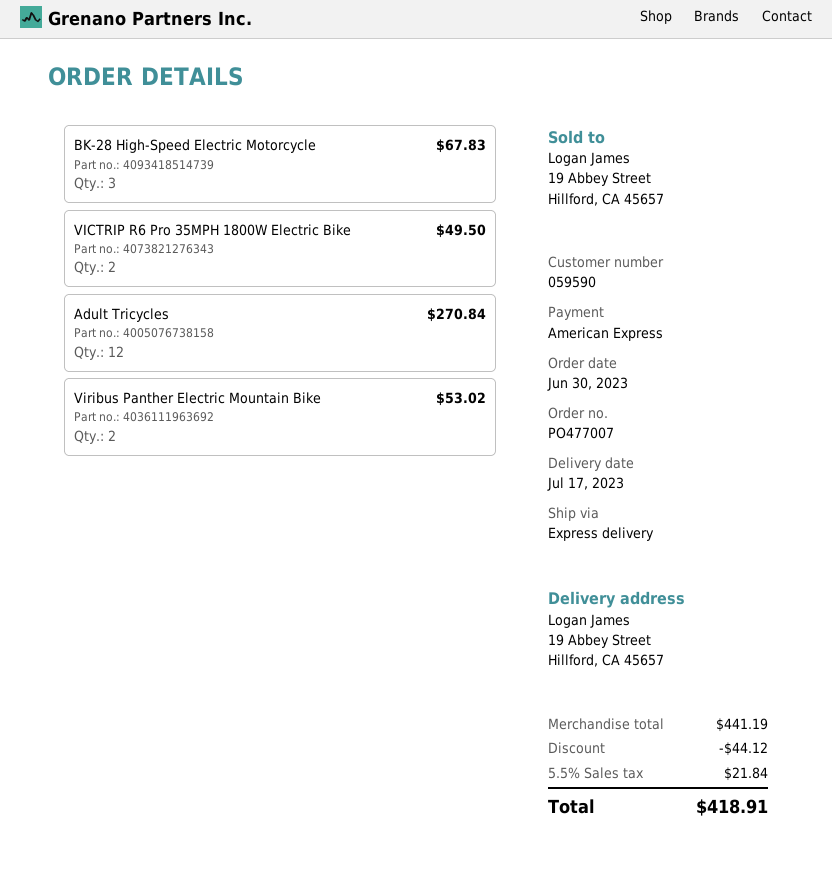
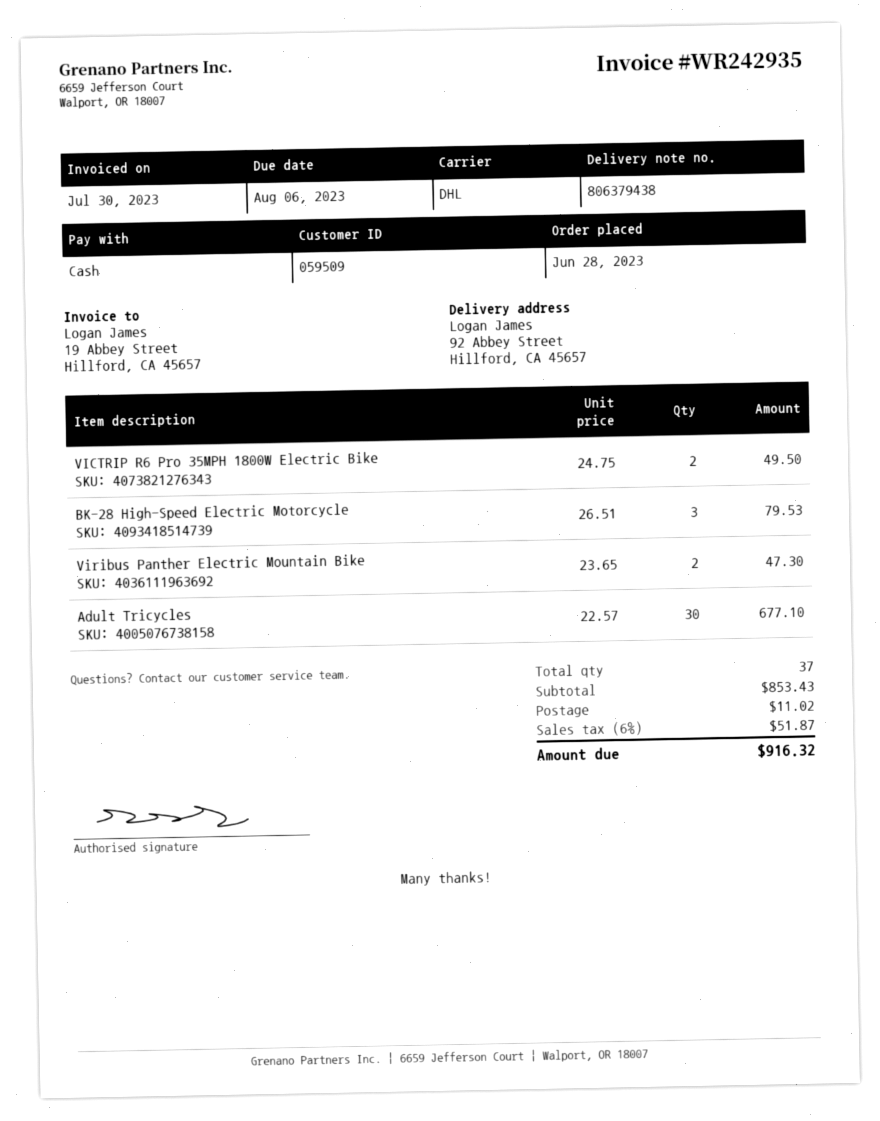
order date: 2023-06-30 -> 2023-06-28
customer number: 059590 -> 059509
payment method: American Express -> cash
shipping method: express -> DHL
ship to: 19 Abbey Street, Hillford, CA 45657 -> 92 Abbey Street, Hillford, CA 45657
BK-28 High-Speed Electric Motorcycle: 3 for 67.83 -> 3 for 79.53
Adult Tricycles: 12 for 270.84 -> 30 for 677.10
Viribus Panther Electric Mountain Bike: 2 for 53.02 -> 2 for 47.30
subtotal: 441.19 -> 853.43
discount: 44.12 -> none
shipping: none -> 11.02
tax: 5.5% = 21.84 -> 6% = 51.87
total: 418.91 -> 916.32

